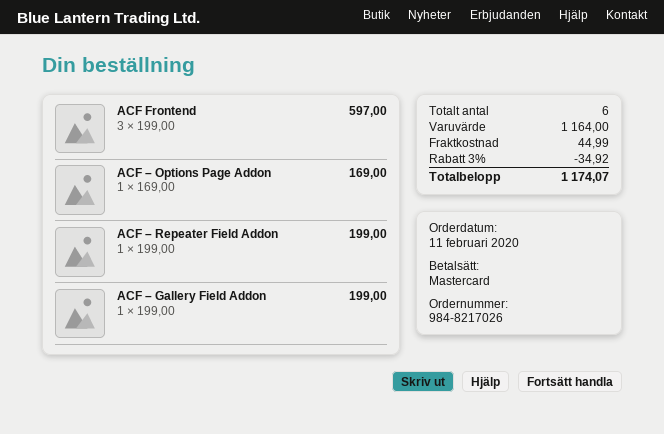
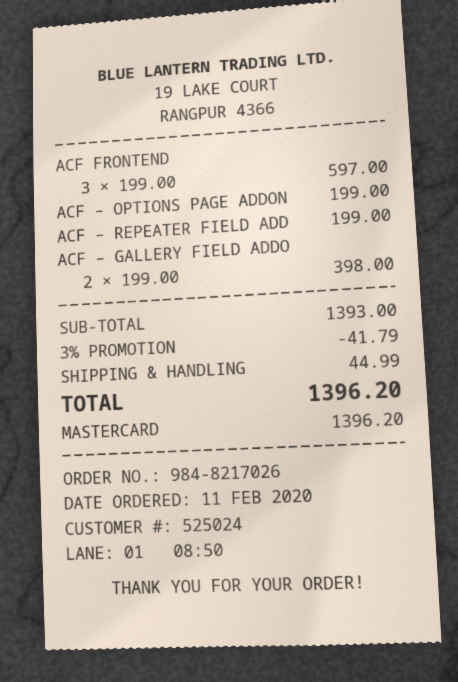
ACF – Options Page Addon: 1 x 169.00 = 169.00 -> 1 x 199.00 = 199.00
ACF – Gallery Field Addon: 1 x 199.00 = 199.00 -> 2 x 199.00 = 398.00
subtotal: 1164.00 -> 1393.00
discount: 3% = 34.92 -> 3% = 41.79
total: 1174.07 -> 1396.20

